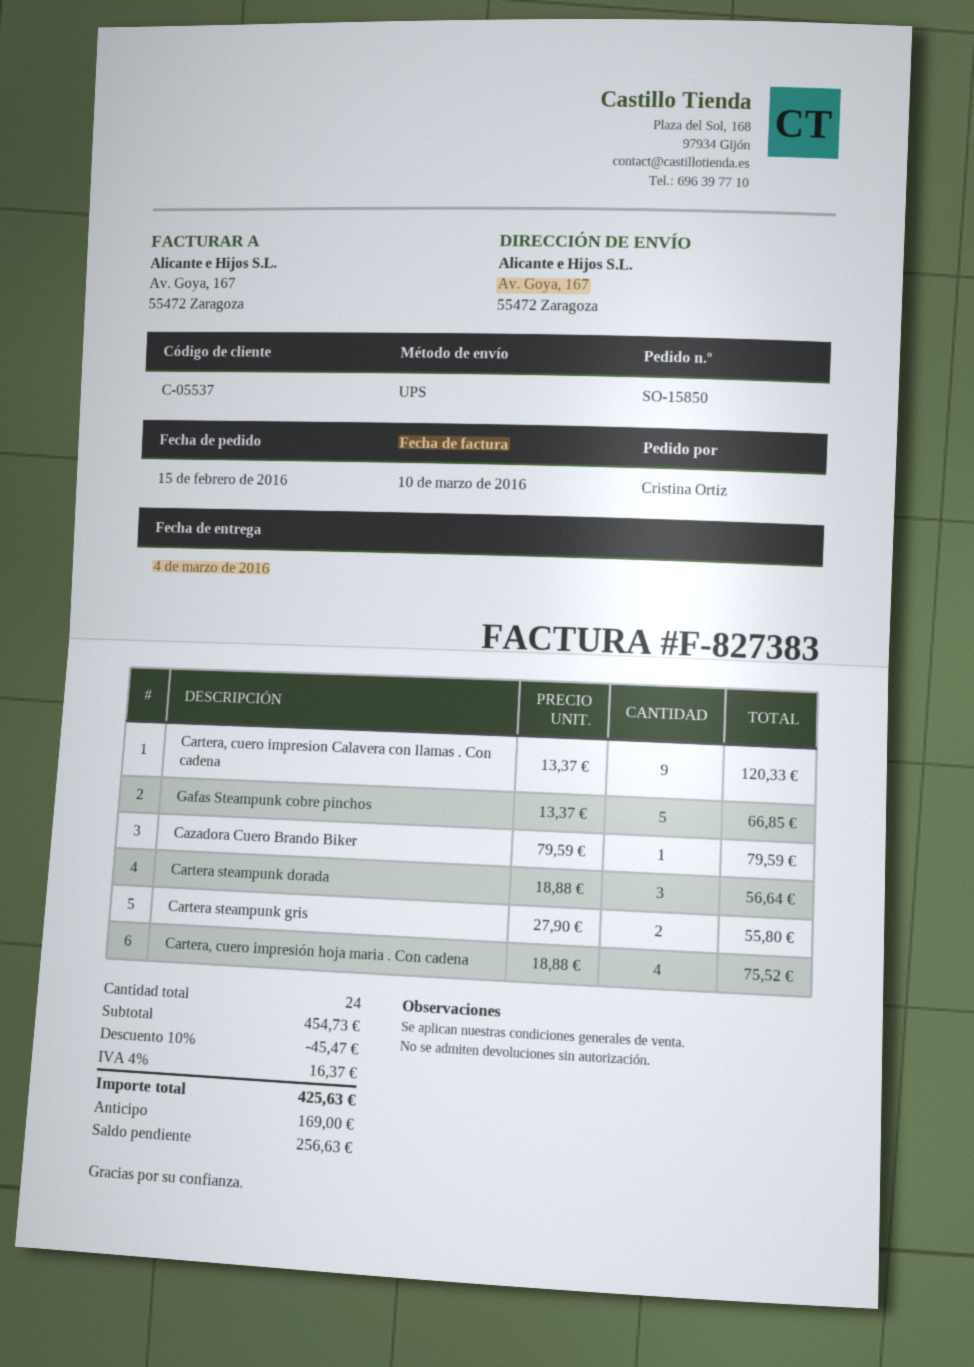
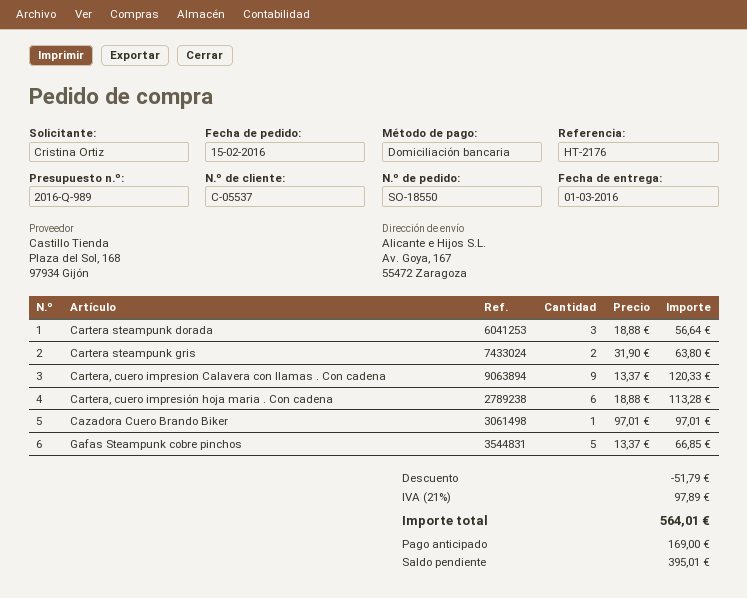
order number: SO-15850 -> SO-18550
delivery date: 2016-03-04 -> 2016-03-01
Cazadora Cuero Brando Biker: 1 x 79.59 = 79.59 -> 1 x 97.01 = 97.01
Cartera steampunk gris: 2 x 27.90 = 55.80 -> 2 x 31.90 = 63.80
Cartera, cuero impresión hoja maria . Con cadena: 4 x 18.88 = 75.52 -> 6 x 18.88 = 113.28
discount: 45.47 -> 51.79
tax: 4% = 16.37 -> 21% = 97.89
total: 425.63 -> 564.01
balance: 256.63 -> 395.01

